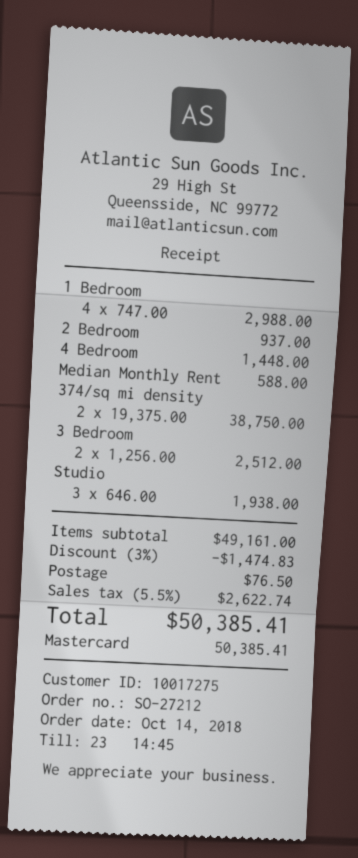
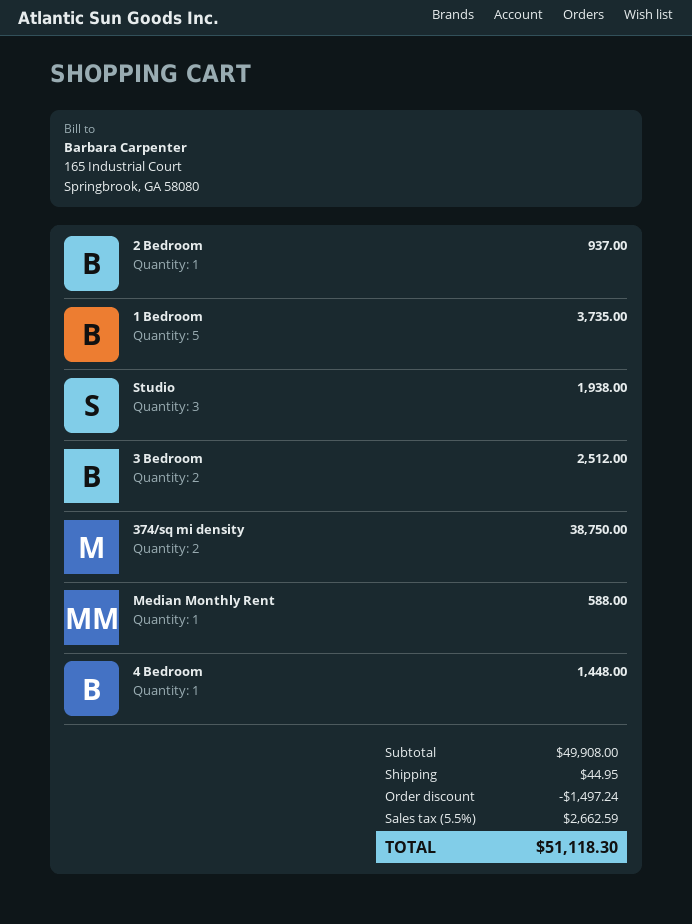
1 Bedroom: 4 for 2988.00 -> 5 for 3735.00
subtotal: 49161.00 -> 49908.00
discount: 1474.83 -> 1497.24
shipping: 76.50 -> 44.95
tax: 5.5% = 2622.74 -> 5.5% = 2662.59
total: 50385.41 -> 51118.30

